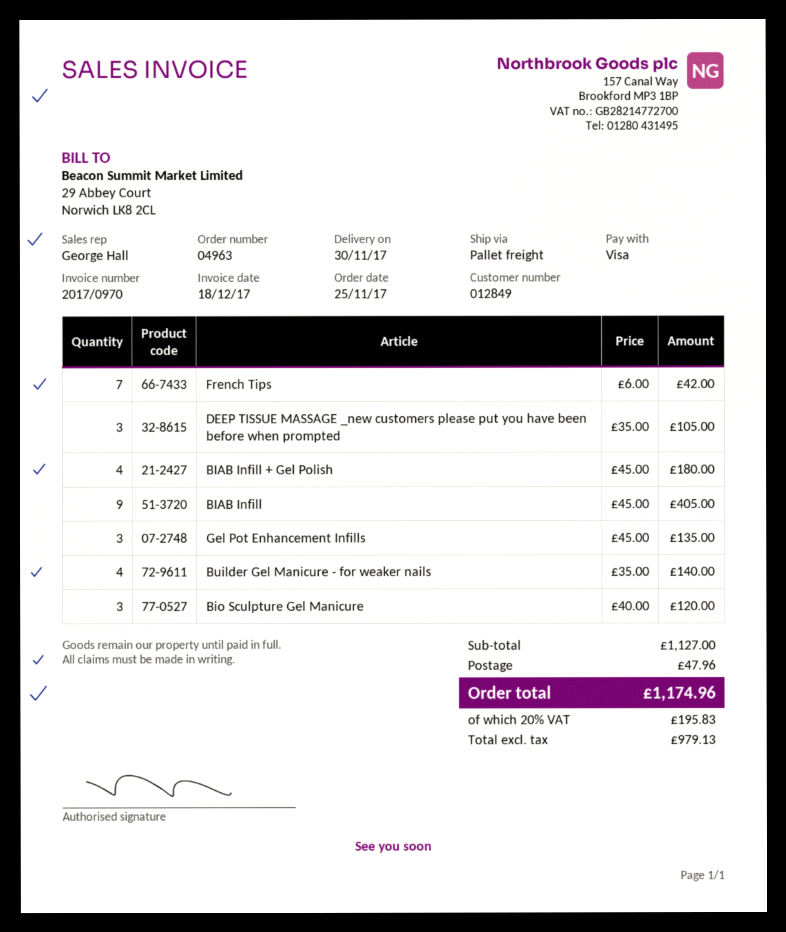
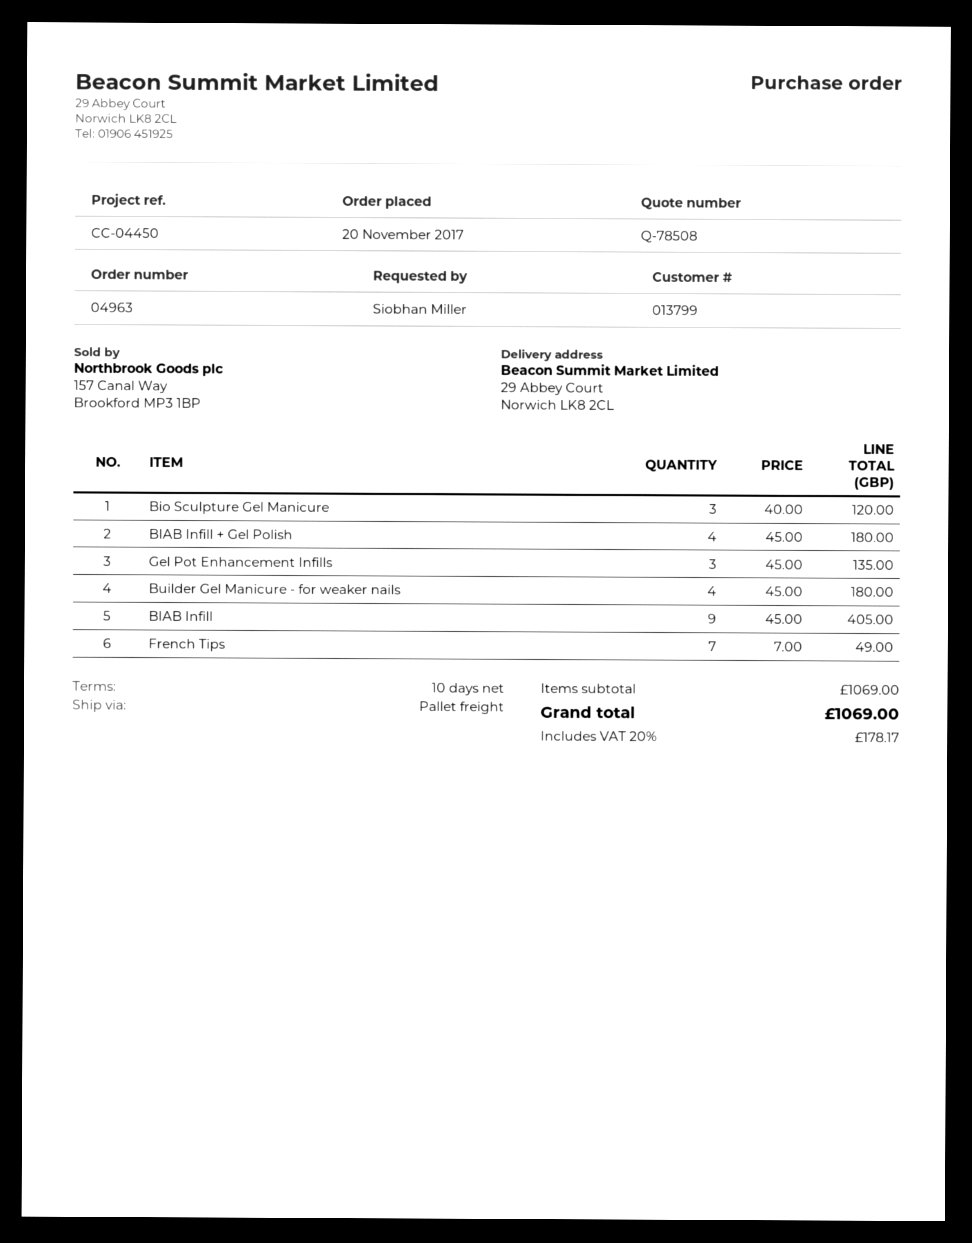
order date: 2017-11-25 -> 2017-11-20
customer number: 012849 -> 013799
French Tips: 7 x 6.00 = 42.00 -> 7 x 7.00 = 49.00
DEEP TISSUE MASSAGE _new customers please put you have been before when prompted: 3 x 35.00 = 105.00 -> none
Builder Gel Manicure - for weaker nails: 4 x 35.00 = 140.00 -> 4 x 45.00 = 180.00
subtotal: 1127.00 -> 1069.00
shipping: 47.96 -> none
tax: 20% = 195.83 -> 20% = 178.17
total: 1174.96 -> 1069.00

